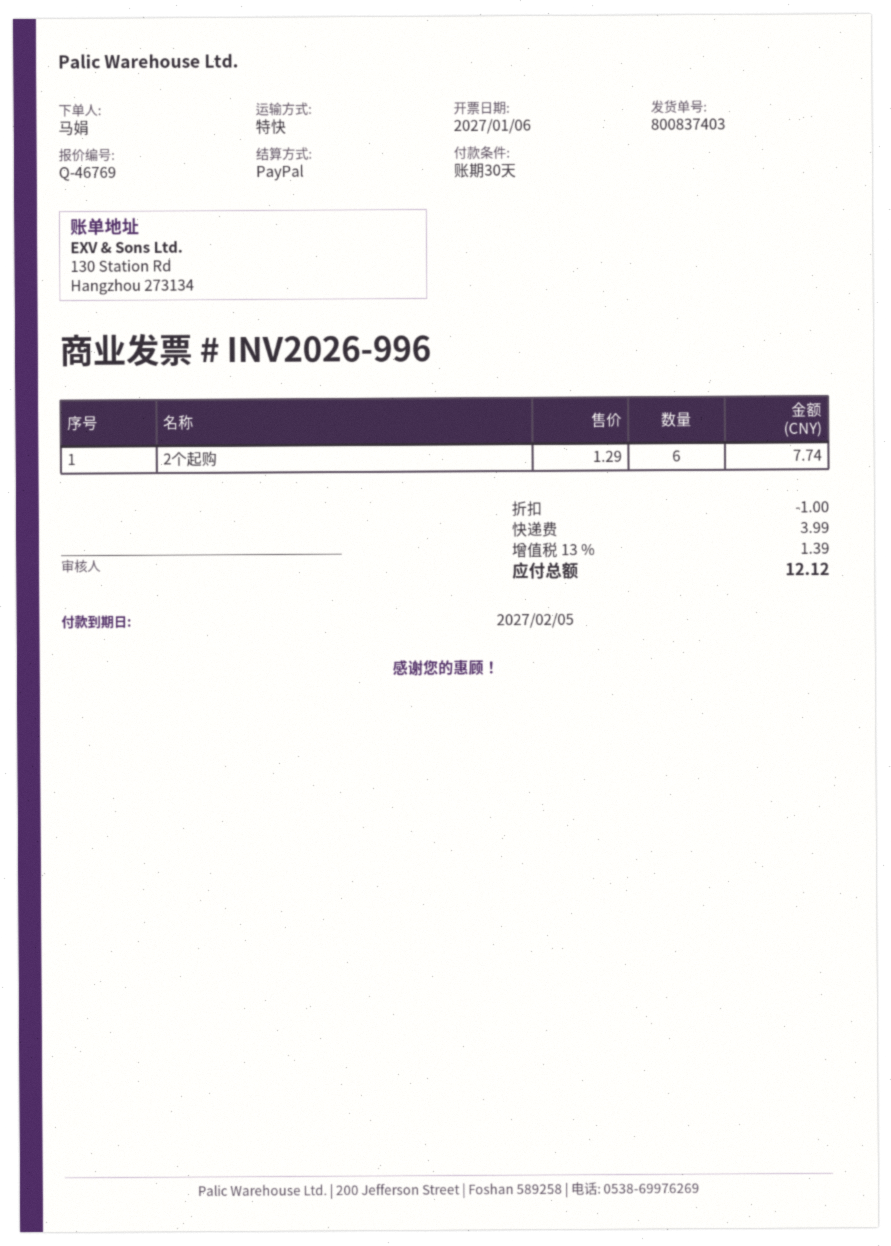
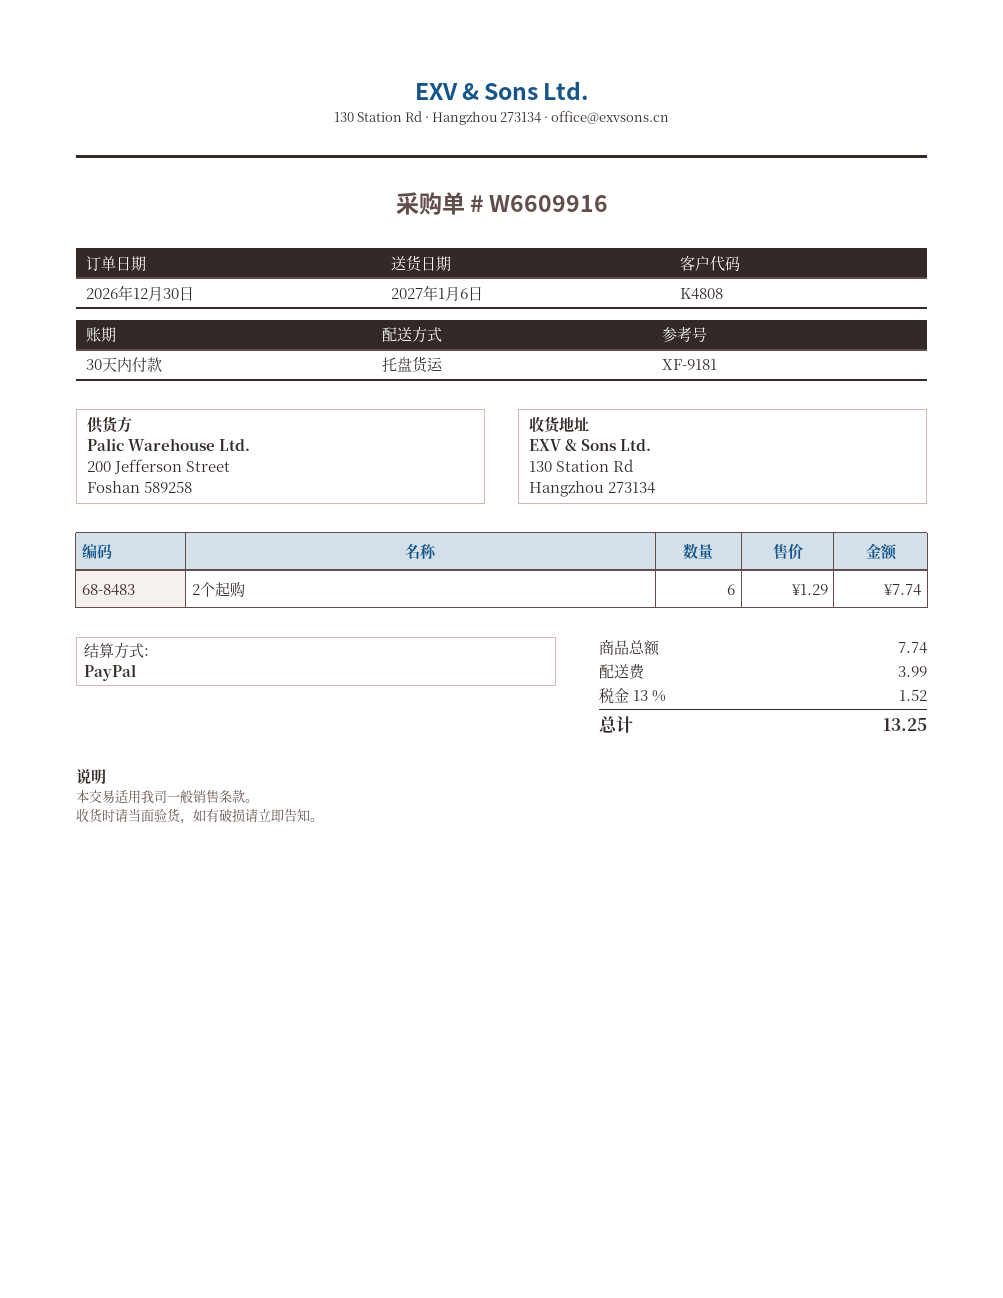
shipping method: express -> pallet freight
discount: 1.00 -> none
tax: 13% = 1.39 -> 13% = 1.52
total: 12.12 -> 13.25

